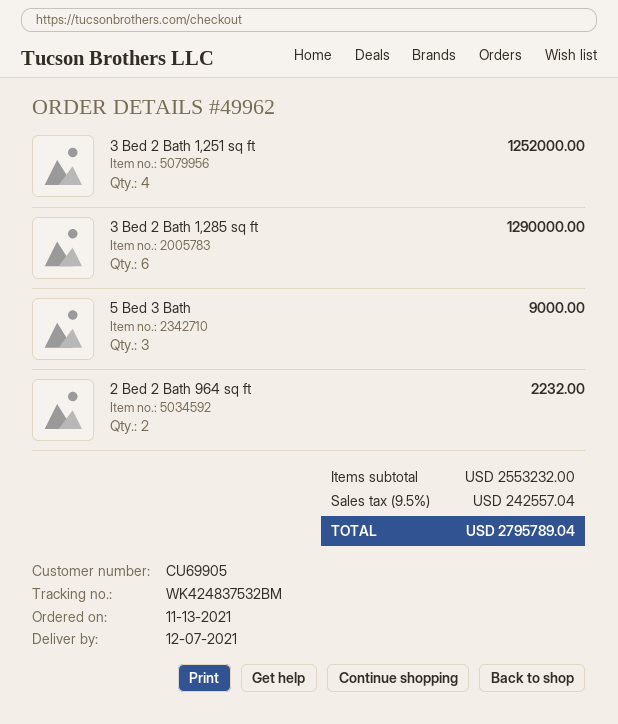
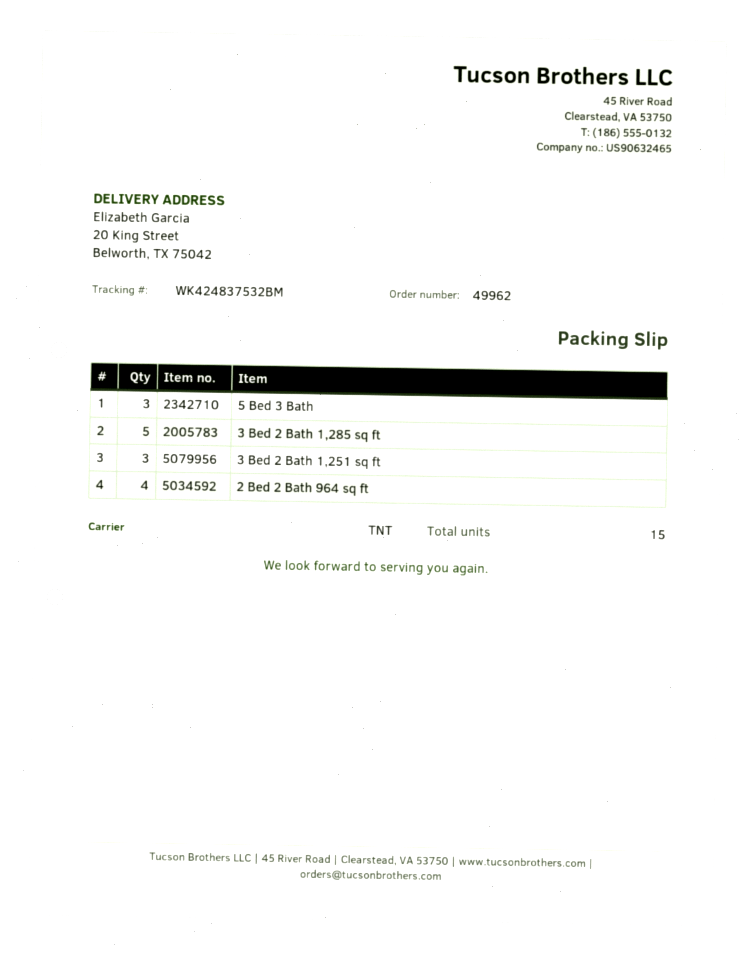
3 Bed 2 Bath 1,251 sq ft: 4 -> 3
3 Bed 2 Bath 1,285 sq ft: 6 -> 5
2 Bed 2 Bath 964 sq ft: 2 -> 4

